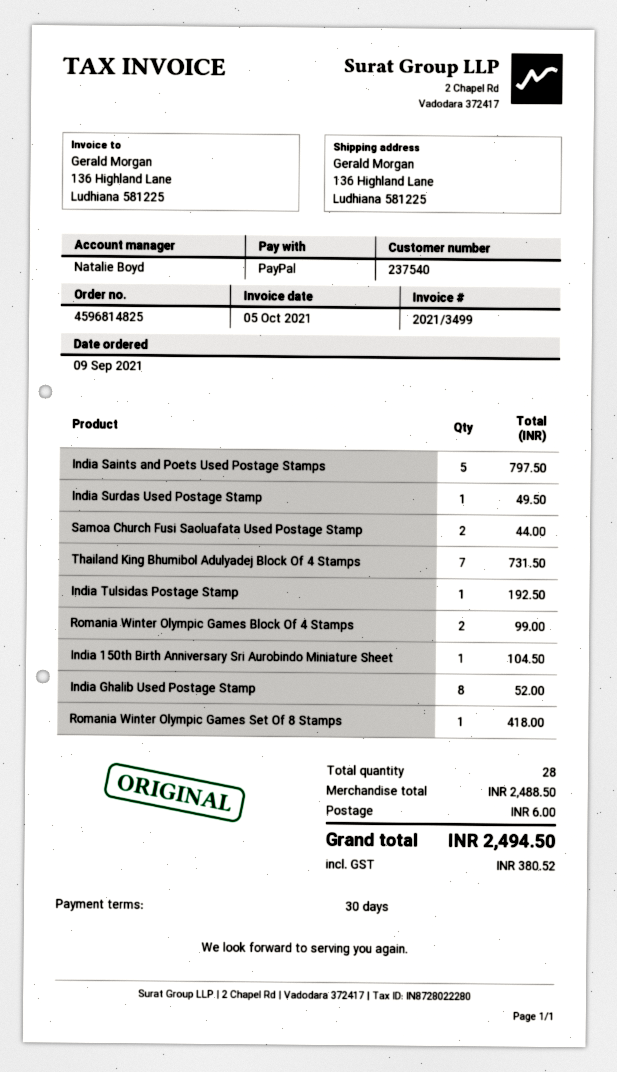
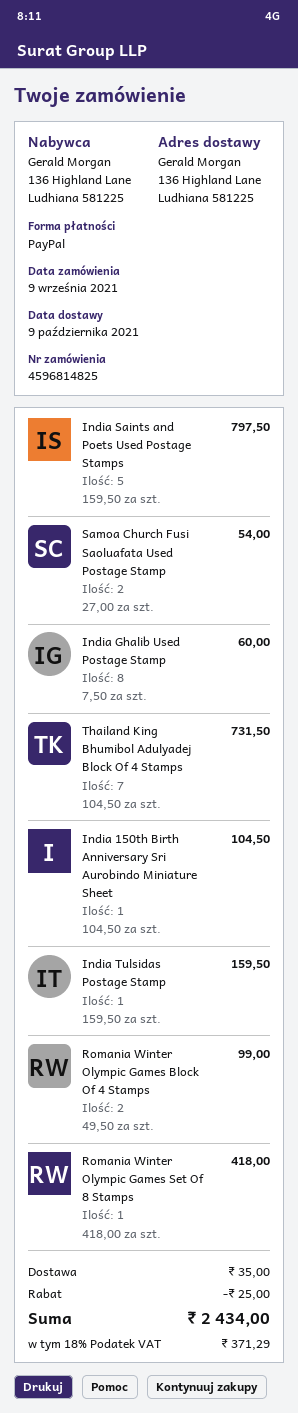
India Surdas Used Postage Stamp: 1 for 49.50 -> none
Samoa Church Fusi Saoluafata Used Postage Stamp: 2 for 44.00 -> 2 for 54.00
India Tulsidas Postage Stamp: 1 for 192.50 -> 1 for 159.50
India Ghalib Used Postage Stamp: 8 for 52.00 -> 8 for 60.00
discount: none -> 25.00
shipping: 6.00 -> 35.00
tax: 380.52 -> 371.29
total: 2494.50 -> 2434.00

